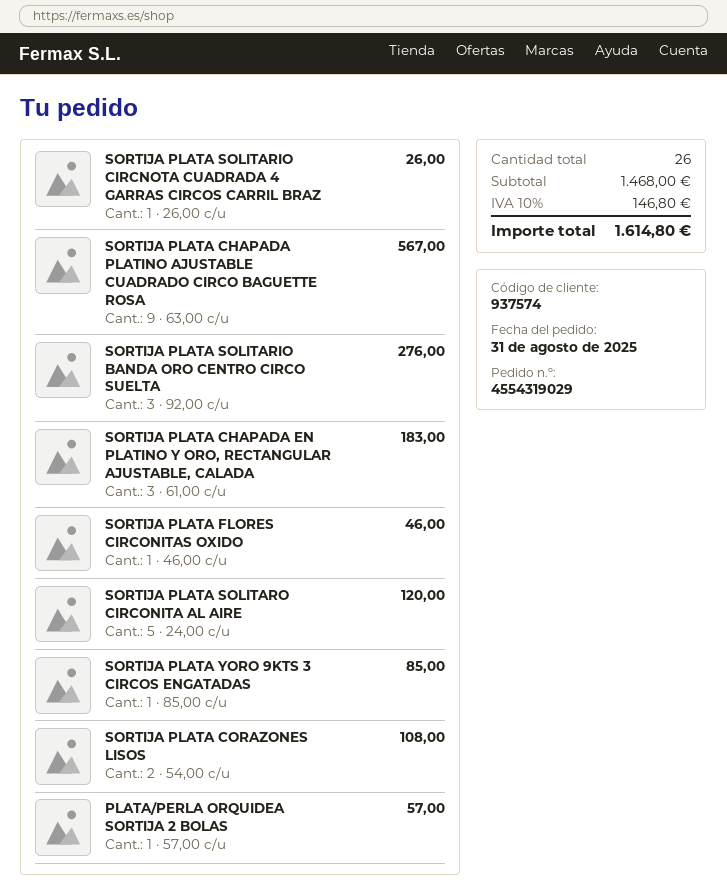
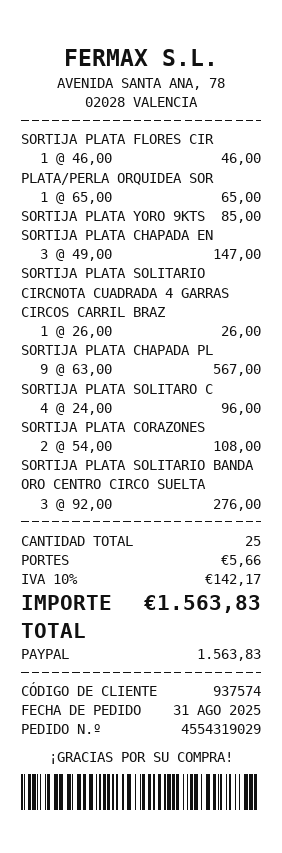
SORTIJA PLATA CHAPADA EN PLATINO Y ORO, RECTANGULAR AJUSTABLE, CALADA: 3 x 61.00 = 183.00 -> 3 x 49.00 = 147.00
SORTIJA PLATA SOLITARO CIRCONITA AL AIRE: 5 x 24.00 = 120.00 -> 4 x 24.00 = 96.00
PLATA/PERLA ORQUIDEA SORTIJA 2 BOLAS: 1 x 57.00 = 57.00 -> 1 x 65.00 = 65.00
total quantity: 26 -> 25
shipping: none -> 5.66
tax: 10% = 146.80 -> 10% = 142.17
total: 1614.80 -> 1563.83

